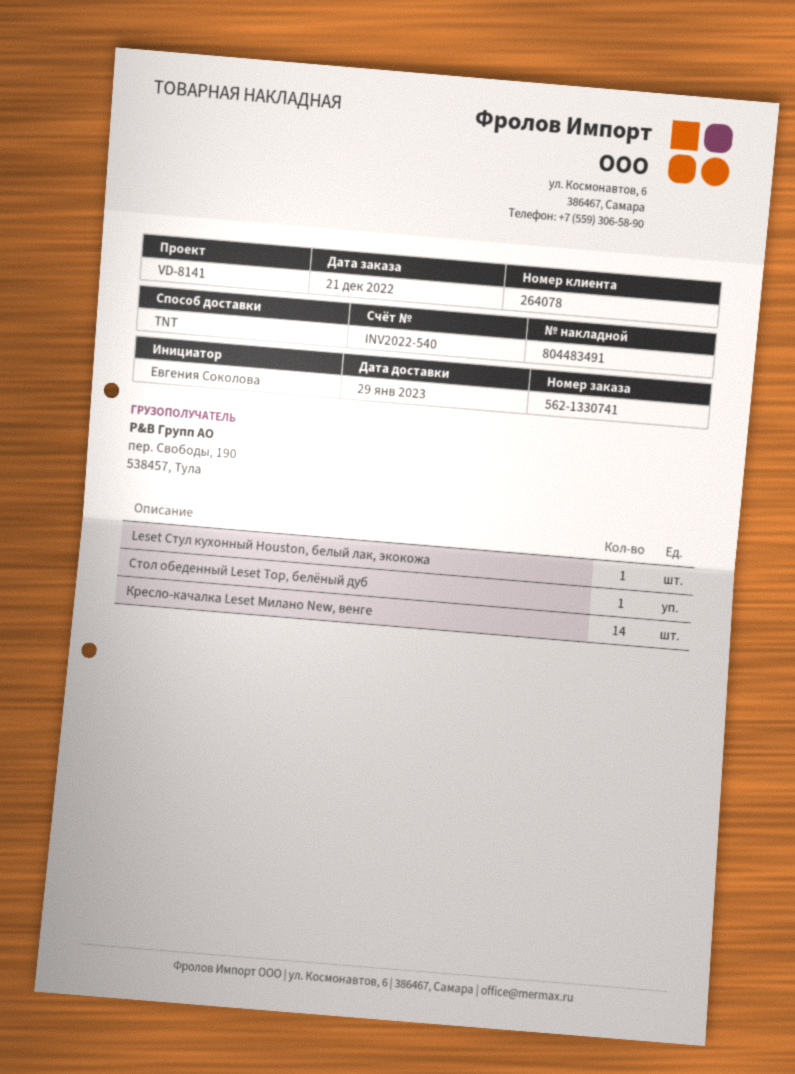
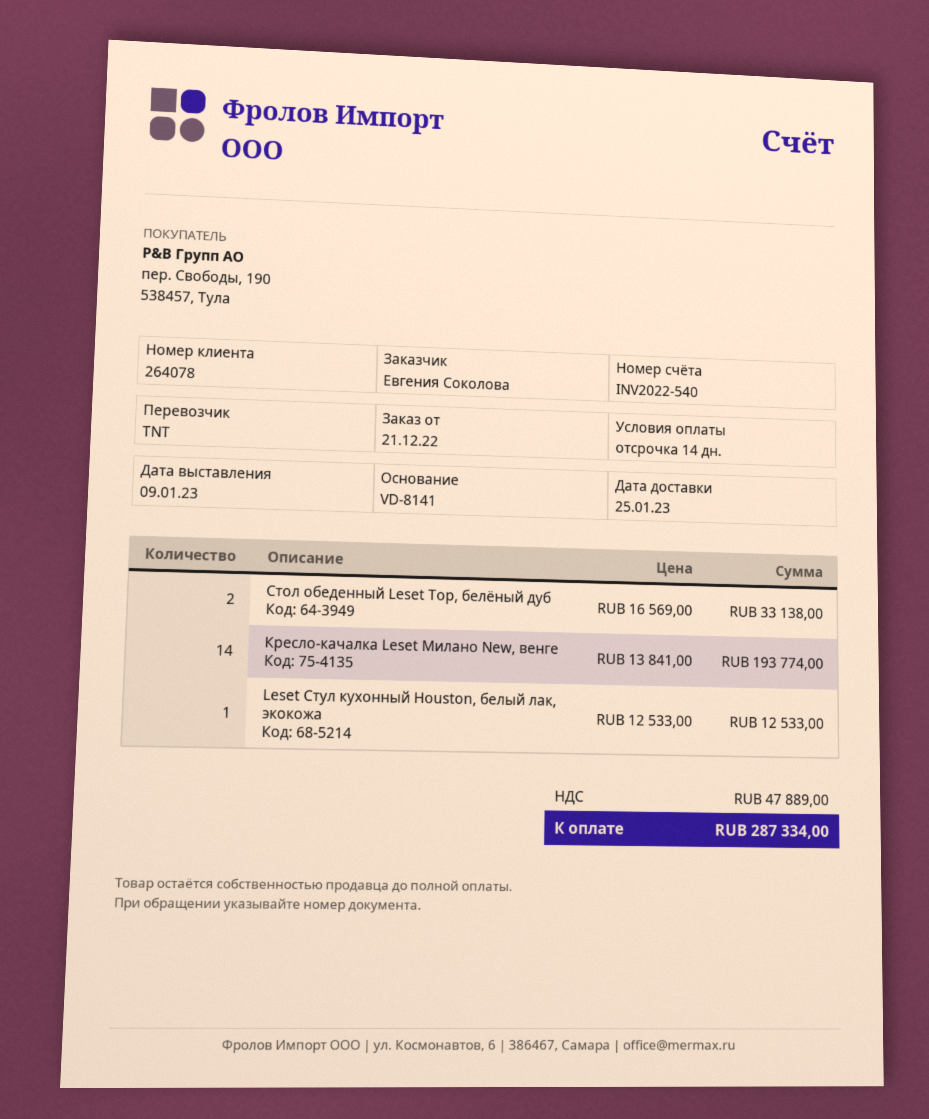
delivery date: 2023-01-29 -> 2023-01-25
Стол обеденный Leset Тор, белёный дуб: 1 -> 2

